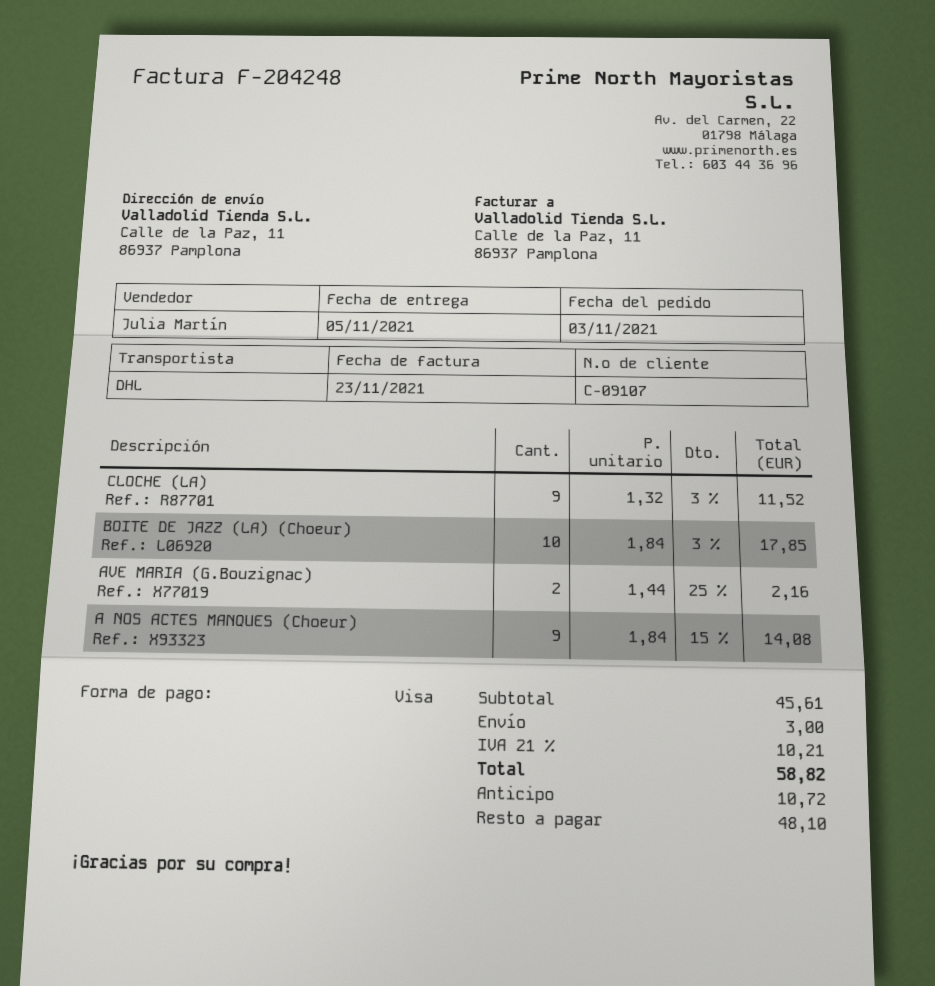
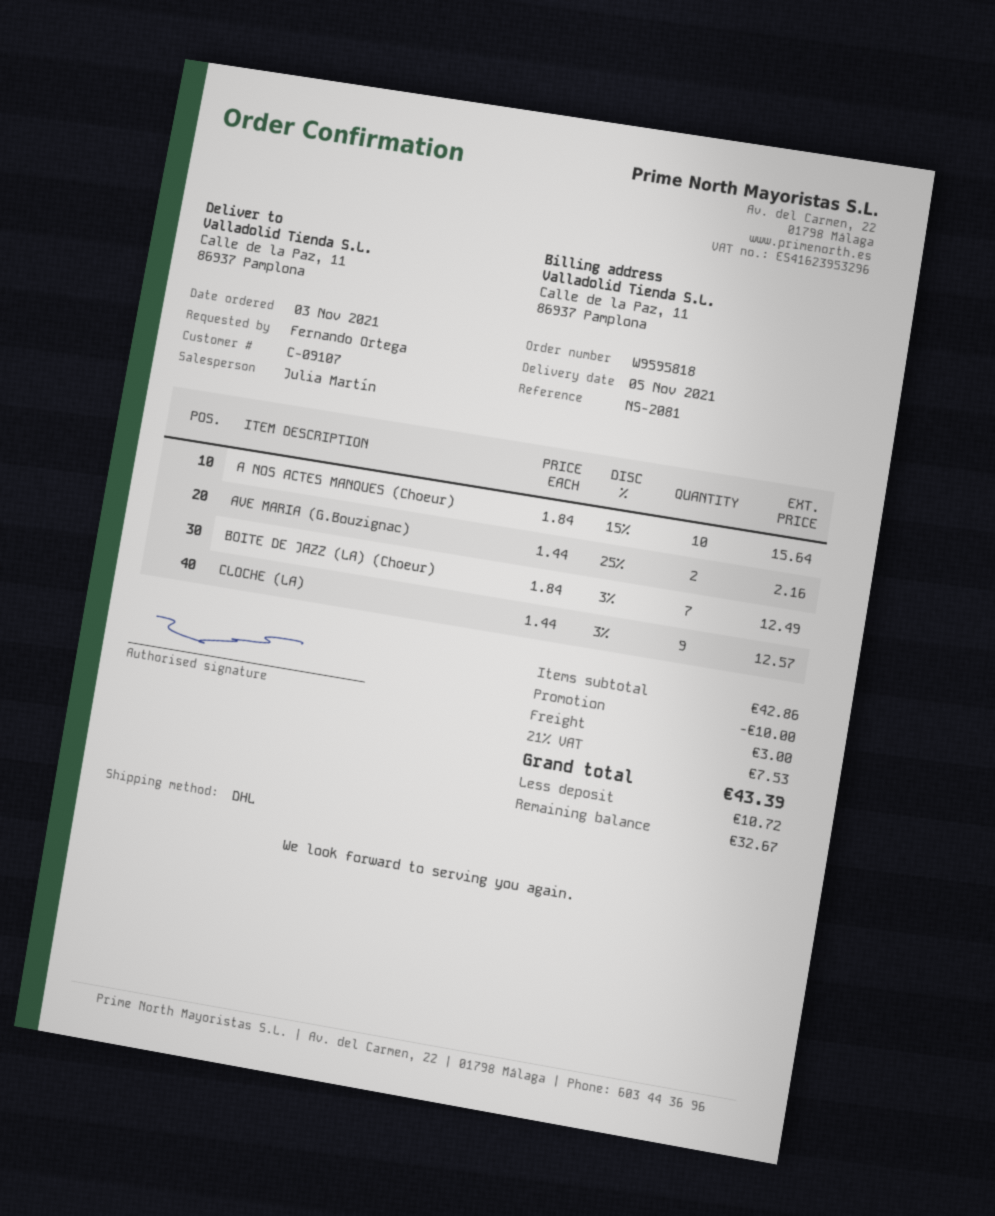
CLOCHE (LA): 9 x 1.32 - 3% = 11.52 -> 9 x 1.44 - 3% = 12.57
BOITE DE JAZZ (LA) (Choeur): 10 x 1.84 - 3% = 17.85 -> 7 x 1.84 - 3% = 12.49
A NOS ACTES MANQUES (Choeur): 9 x 1.84 - 15% = 14.08 -> 10 x 1.84 - 15% = 15.64
subtotal: 45.61 -> 42.86
discount: none -> 10.00
tax: 21% = 10.21 -> 21% = 7.53
total: 58.82 -> 43.39
balance: 48.10 -> 32.67

